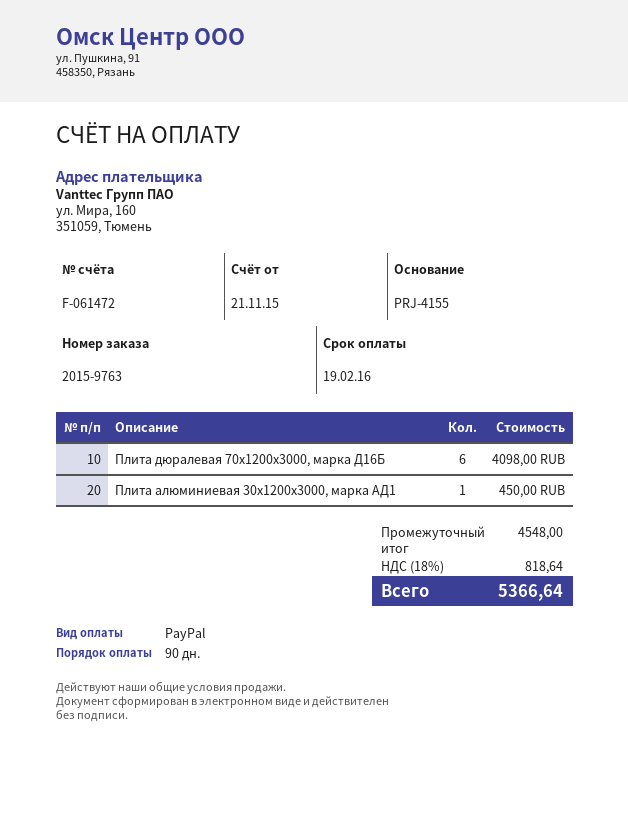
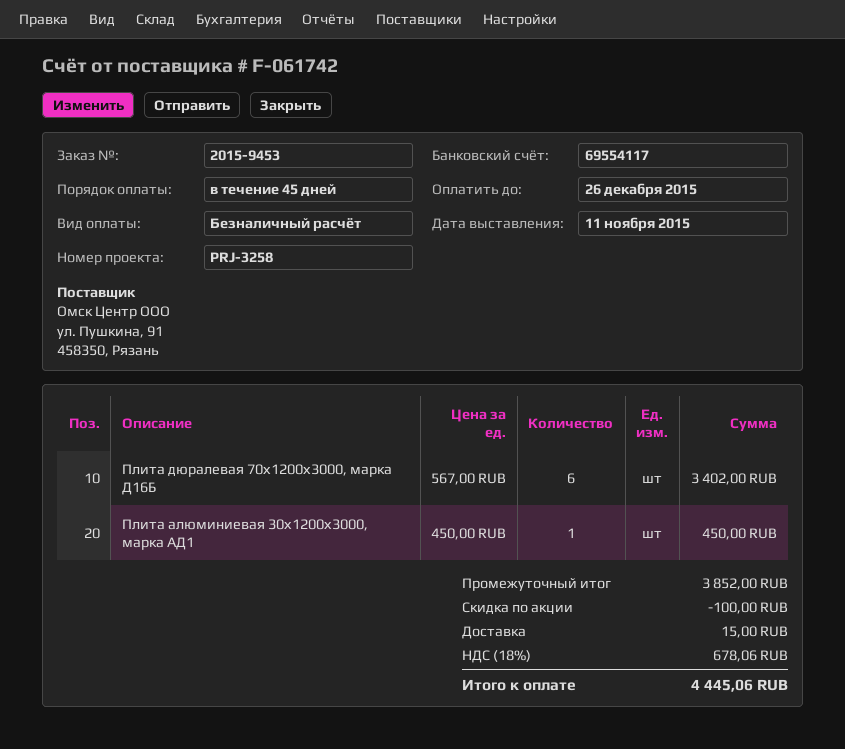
order number: 2015-9763 -> 2015-9453
invoice number: F-061472 -> F-061742
invoice date: 2015-11-21 -> 2015-11-11
payment terms: 90 days -> 45 days
due date: 2016-02-19 -> 2015-12-26
reference: PRJ-4155 -> PRJ-3258
payment method: PayPal -> bank transfer
Плита дюралевая 70х1200х3000, марка Д16Б: 6 for 4098.00 -> 6 for 3402.00
subtotal: 4548.00 -> 3852.00
discount: none -> 100.00
shipping: none -> 15.00
tax: 18% = 818.64 -> 18% = 678.06
total: 5366.64 -> 4445.06

